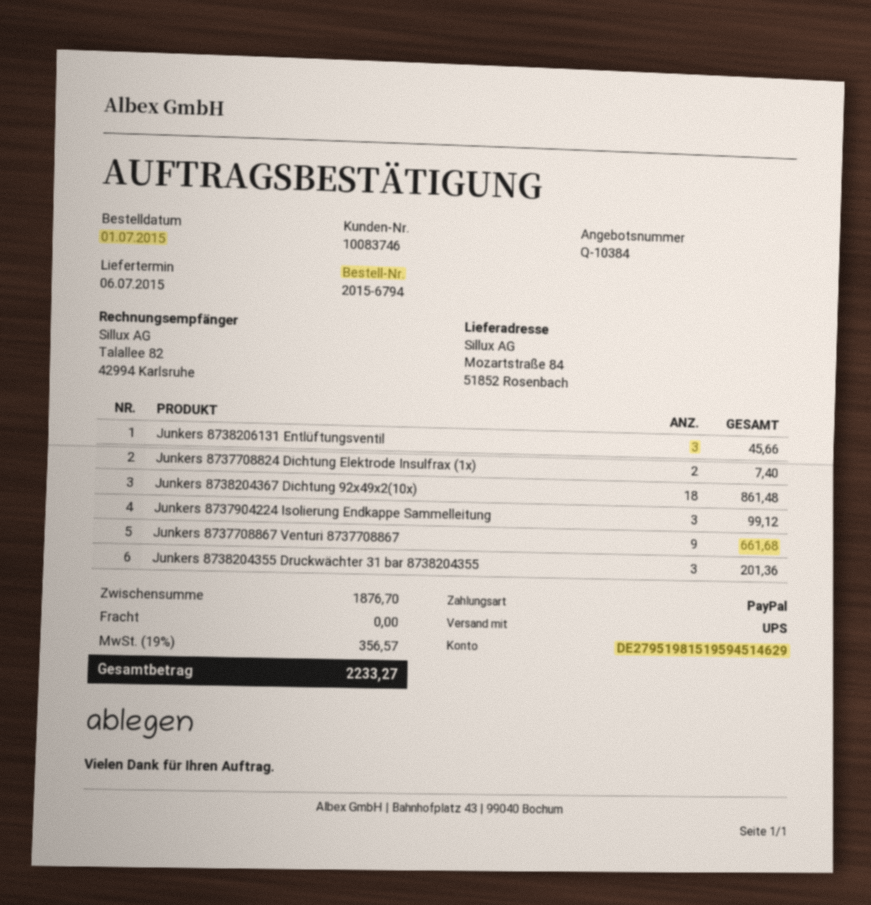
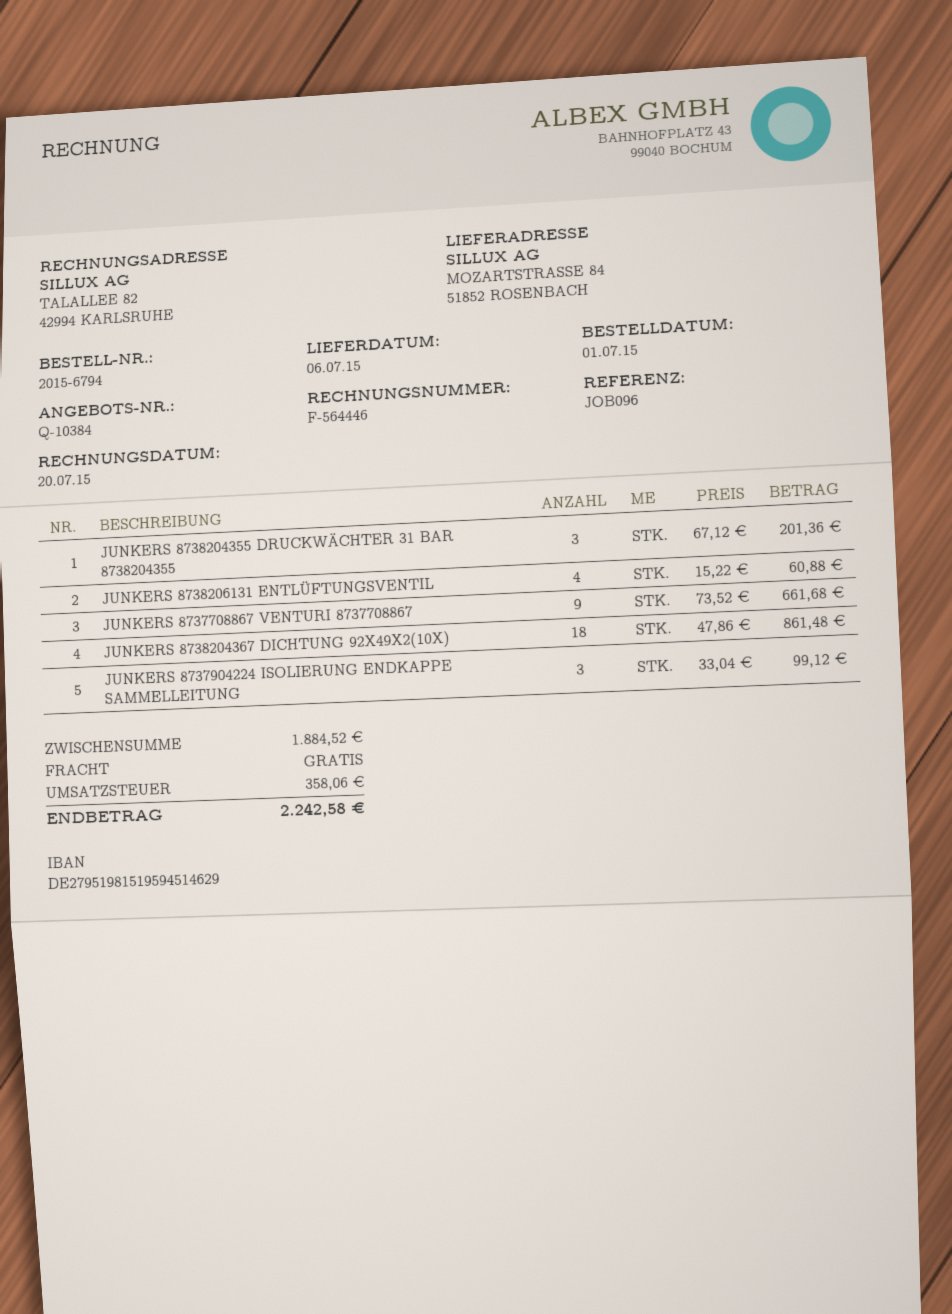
Junkers 8738206131 Entlüftungsventil: 3 for 45.66 -> 4 for 60.88
Junkers 8737708824 Dichtung Elektrode Insulfrax (1x): 2 for 7.40 -> none
subtotal: 1876.70 -> 1884.52
tax: 356.57 -> 358.06
total: 2233.27 -> 2242.58

